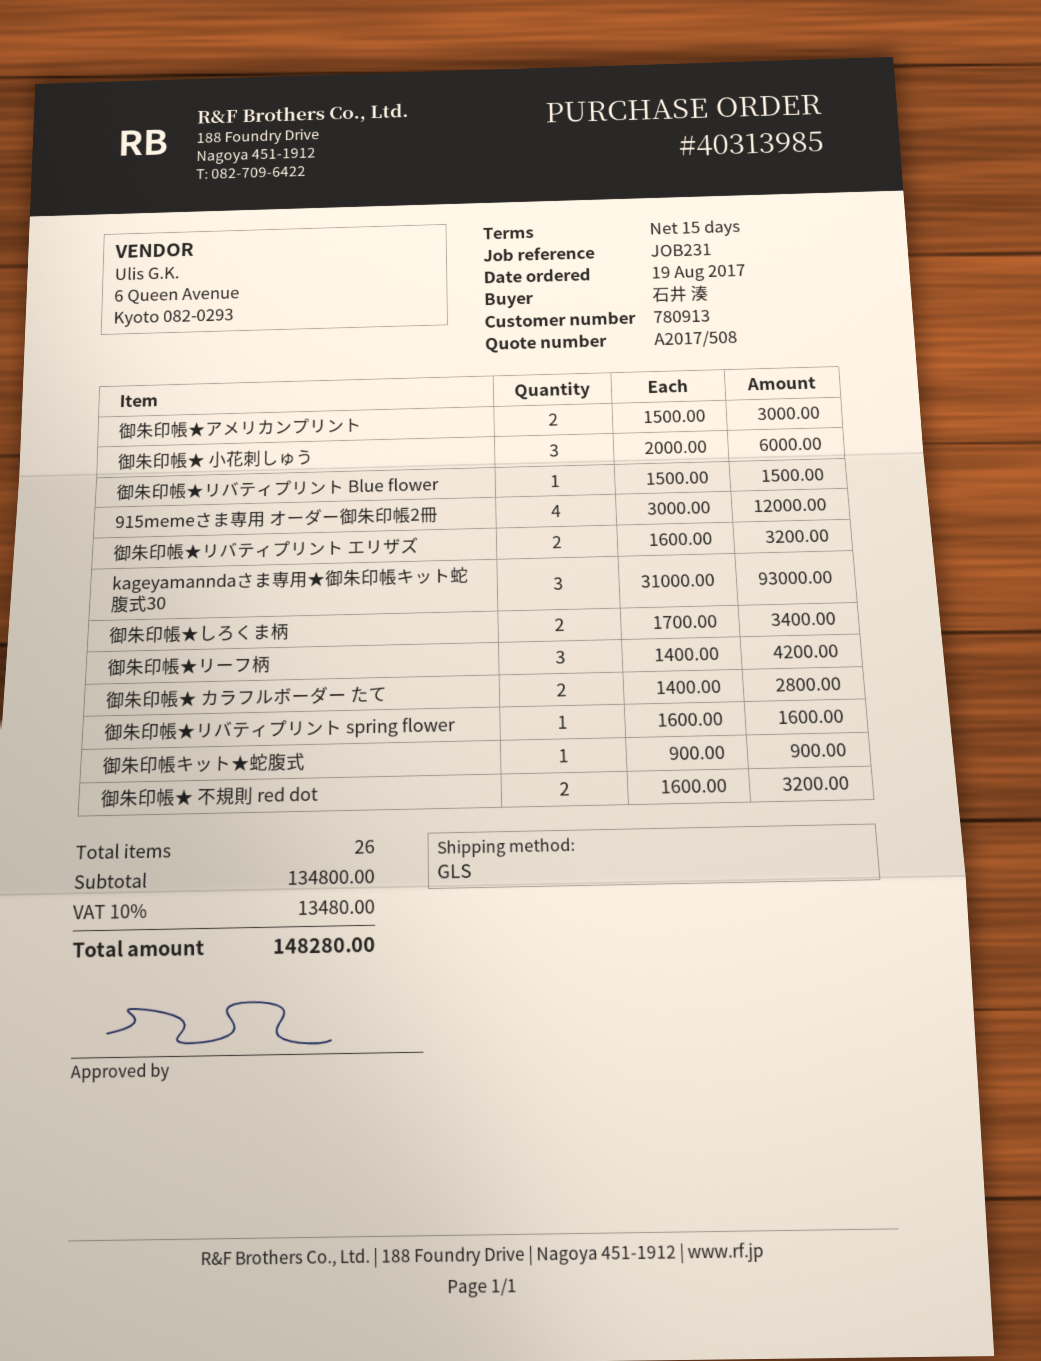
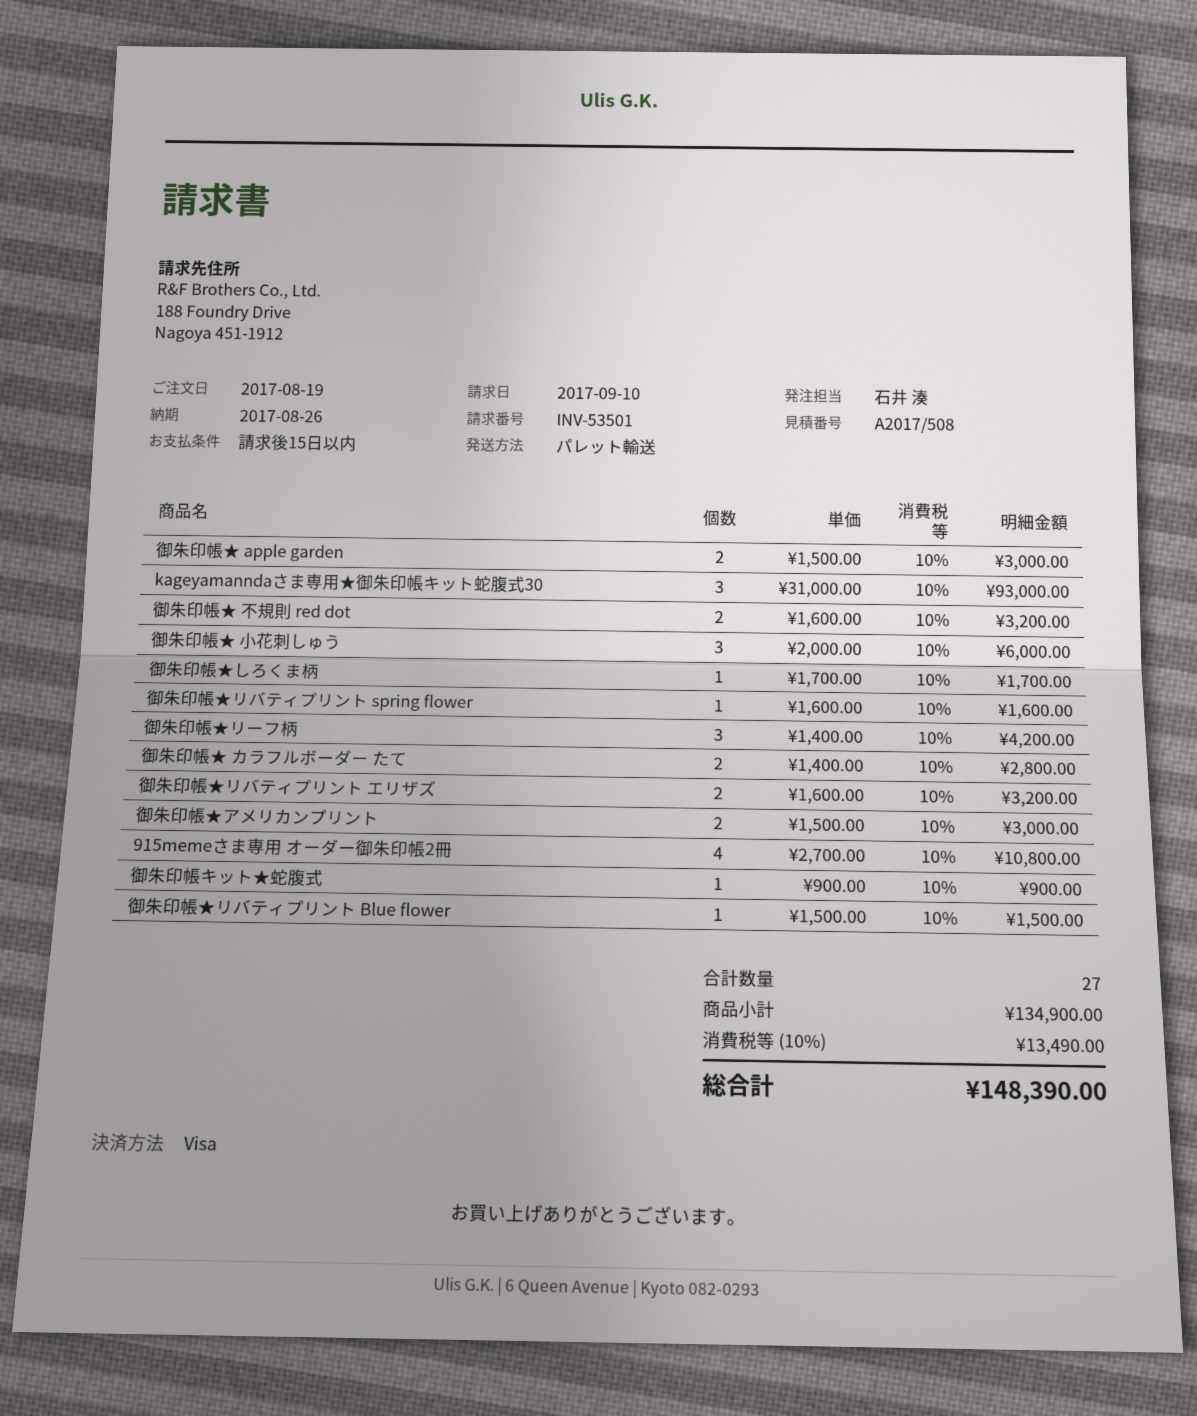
shipping method: GLS -> pallet freight
915memeさま専用 オーダー御朱印帳2冊: 4 x 3000.00 = 12000.00 -> 4 x 2700.00 = 10800.00
御朱印帳★しろくま柄: 2 x 1700.00 = 3400.00 -> 1 x 1700.00 = 1700.00
御朱印帳★ apple garden: none -> 2 x 1500.00 = 3000.00
total quantity: 26 -> 27
subtotal: 134800.00 -> 134900.00
tax: 10% = 13480.00 -> 10% = 13490.00
total: 148280.00 -> 148390.00

